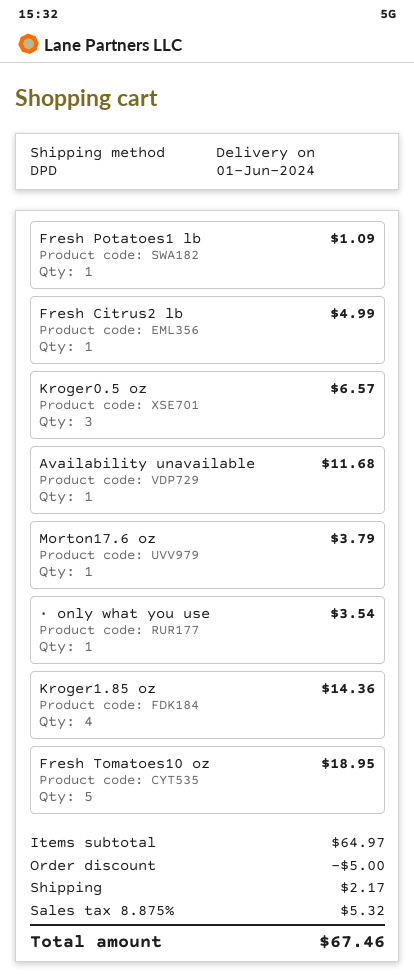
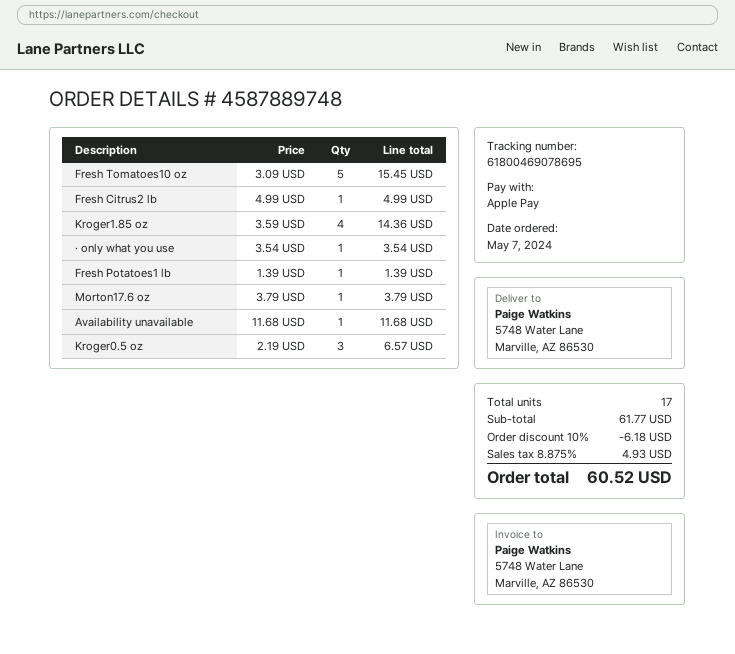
Fresh Potatoes1 lb: 1 for 1.09 -> 1 for 1.39
Fresh Tomatoes10 oz: 5 for 18.95 -> 5 for 15.45
subtotal: 64.97 -> 61.77
discount: 5.00 -> 6.18
shipping: 2.17 -> none
tax: 8.875% = 5.32 -> 8.875% = 4.93
total: 67.46 -> 60.52

